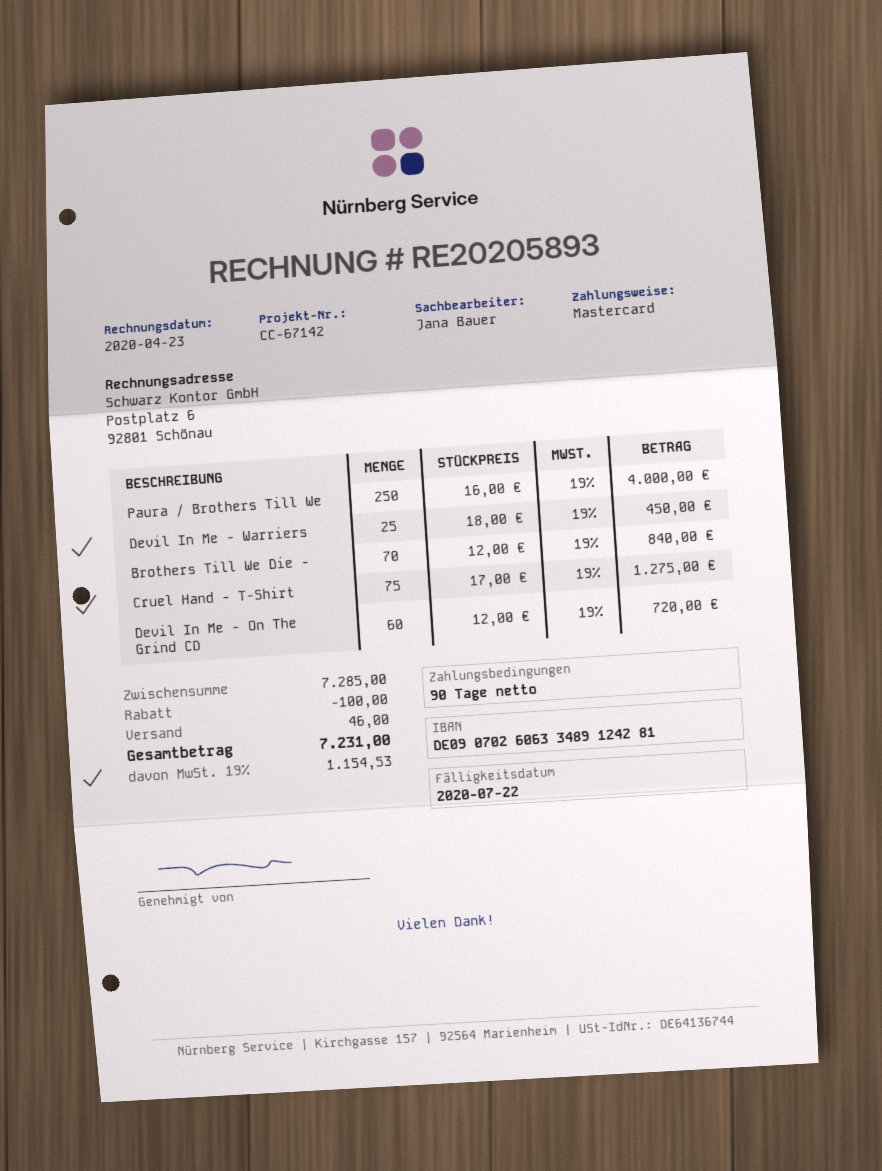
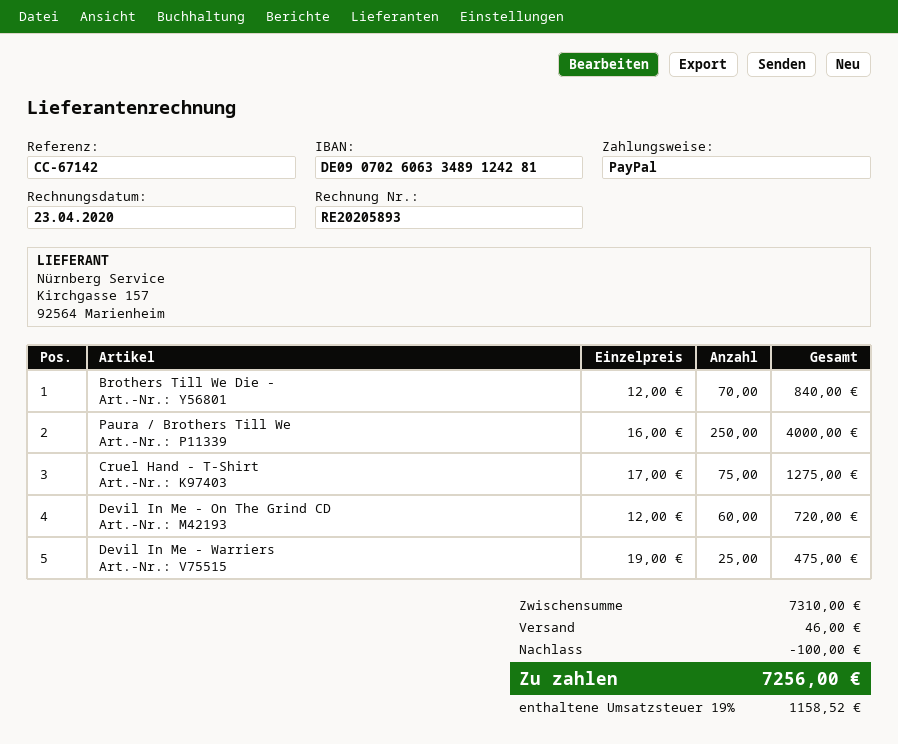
payment method: Mastercard -> PayPal
Devil In Me - Warriers: 25 x 18.00 = 450.00 -> 25 x 19.00 = 475.00
subtotal: 7285.00 -> 7310.00
tax: 19% = 1154.53 -> 19% = 1158.52
total: 7231.00 -> 7256.00

